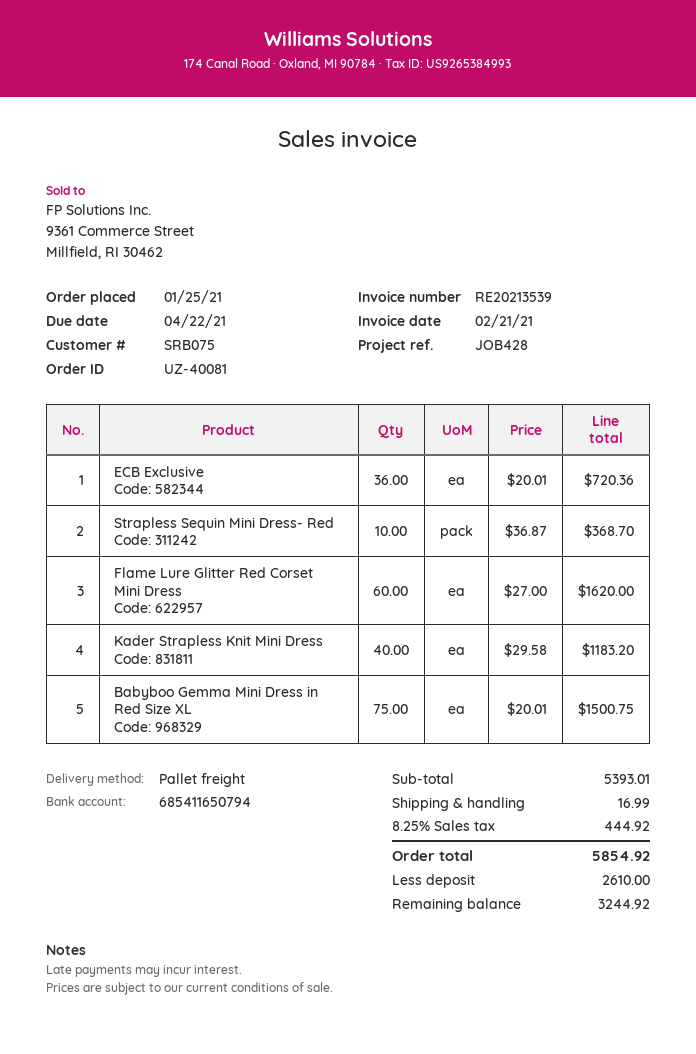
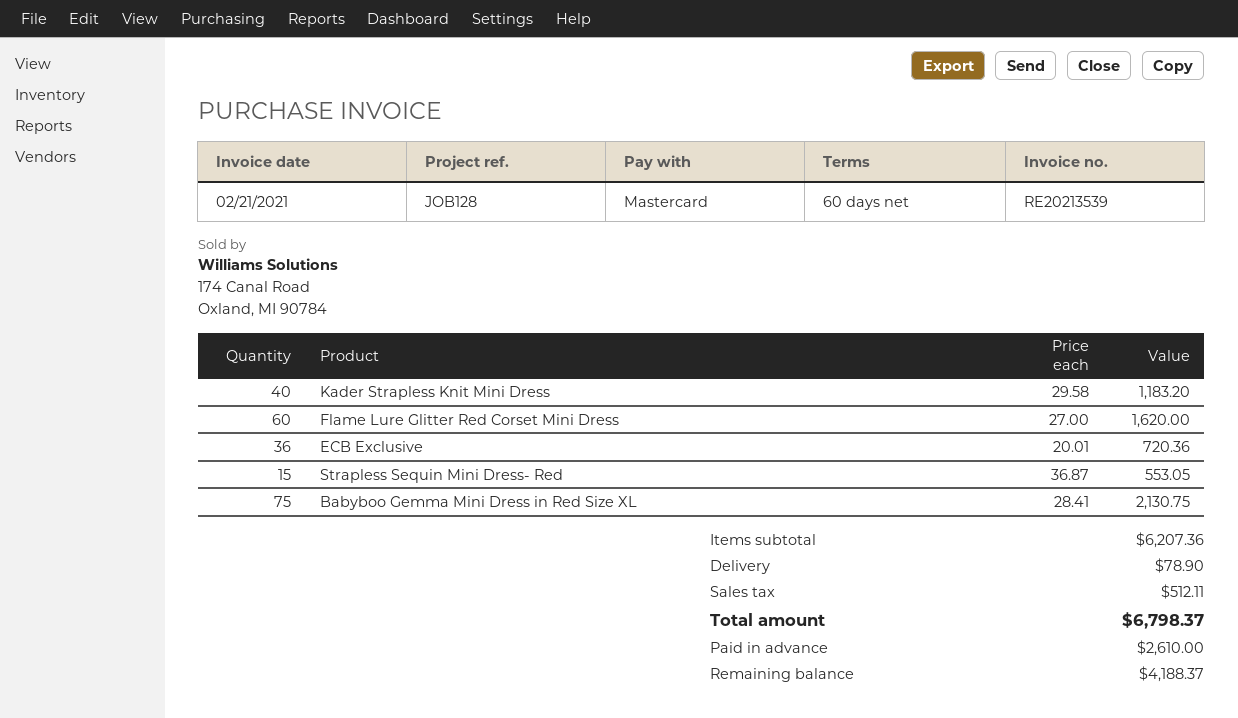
reference: JOB428 -> JOB128
Strapless Sequin Mini Dress- Red: 10 x 36.87 = 368.70 -> 15 x 36.87 = 553.05
Babyboo Gemma Mini Dress in Red Size XL: 75 x 20.01 = 1500.75 -> 75 x 28.41 = 2130.75
subtotal: 5393.01 -> 6207.36
shipping: 16.99 -> 78.90
tax: 444.92 -> 512.11
total: 5854.92 -> 6798.37
balance: 3244.92 -> 4188.37

